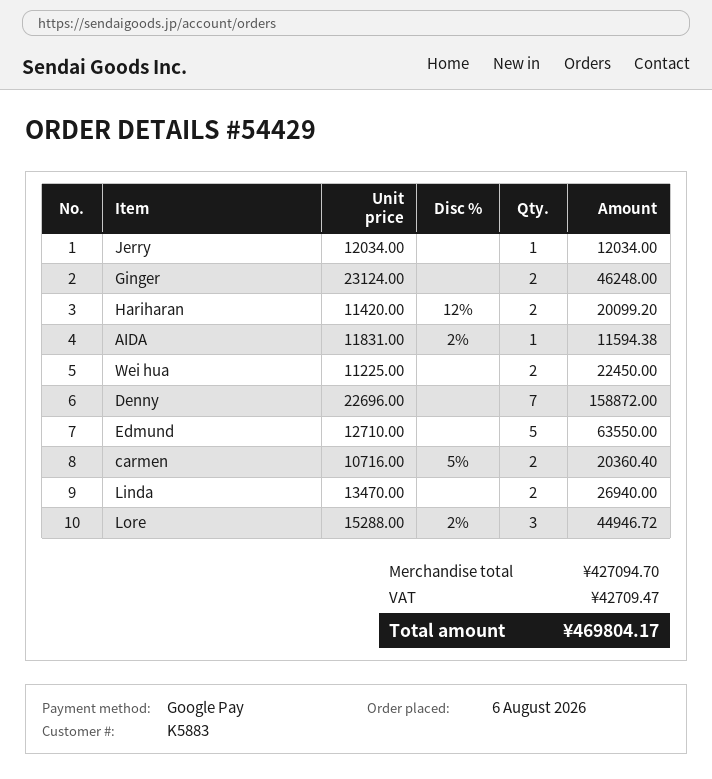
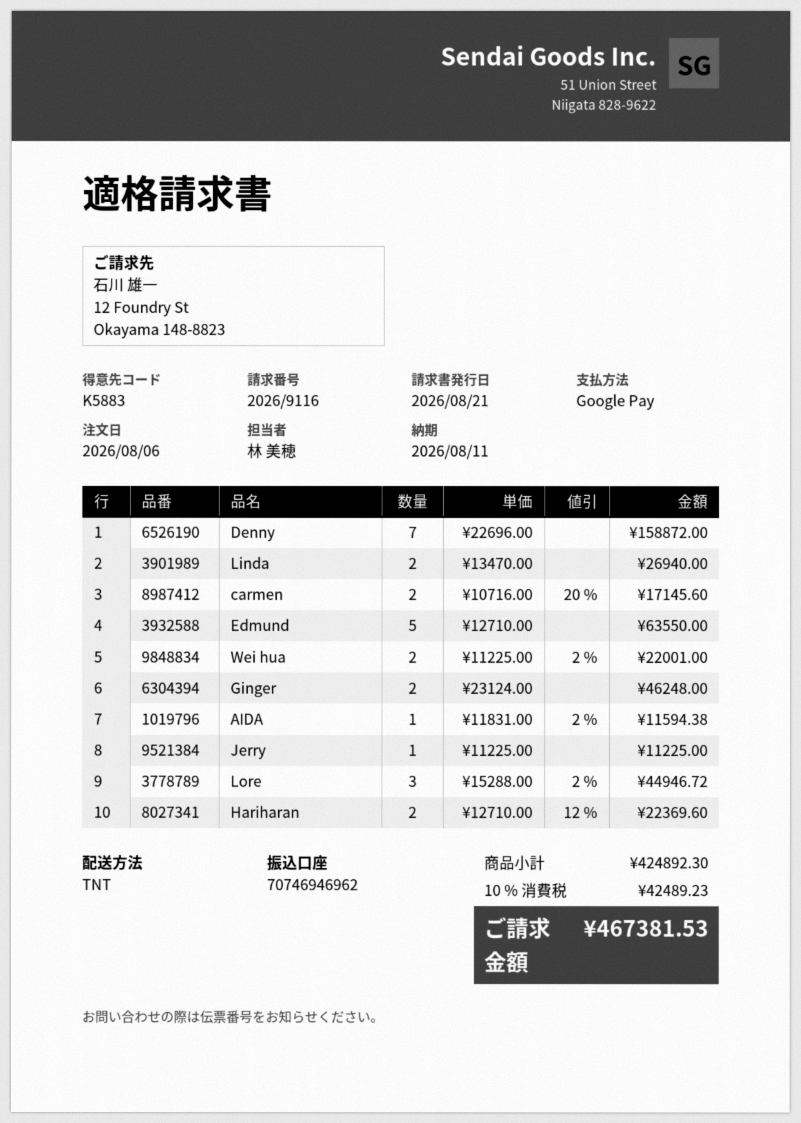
Jerry: 1 x 12034.00 = 12034.00 -> 1 x 11225.00 = 11225.00
Hariharan: 2 x 11420.00 - 12% = 20099.20 -> 2 x 12710.00 - 12% = 22369.60
Wei hua: 2 x 11225.00 = 22450.00 -> 2 x 11225.00 - 2% = 22001.00
carmen: 2 x 10716.00 - 5% = 20360.40 -> 2 x 10716.00 - 20% = 17145.60
subtotal: 427094.70 -> 424892.30
tax: 42709.47 -> 42489.23
total: 469804.17 -> 467381.53

